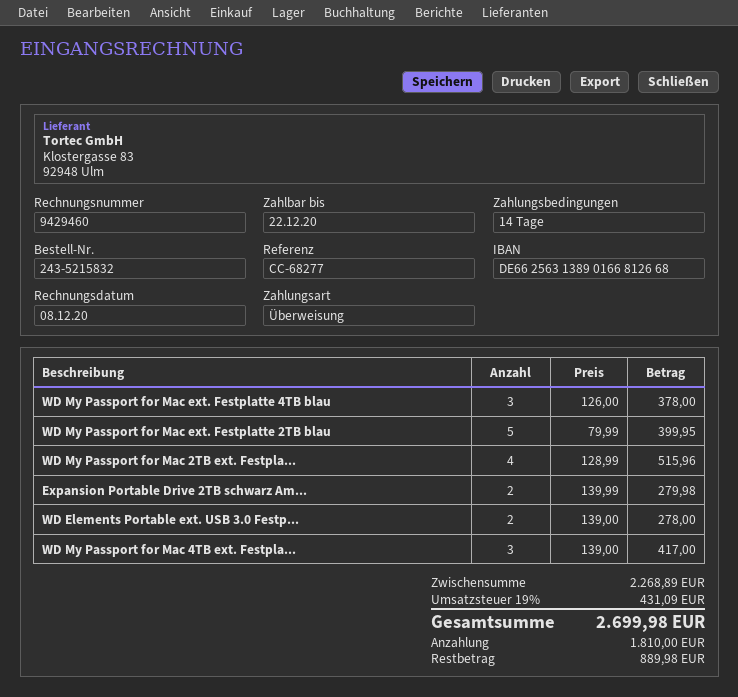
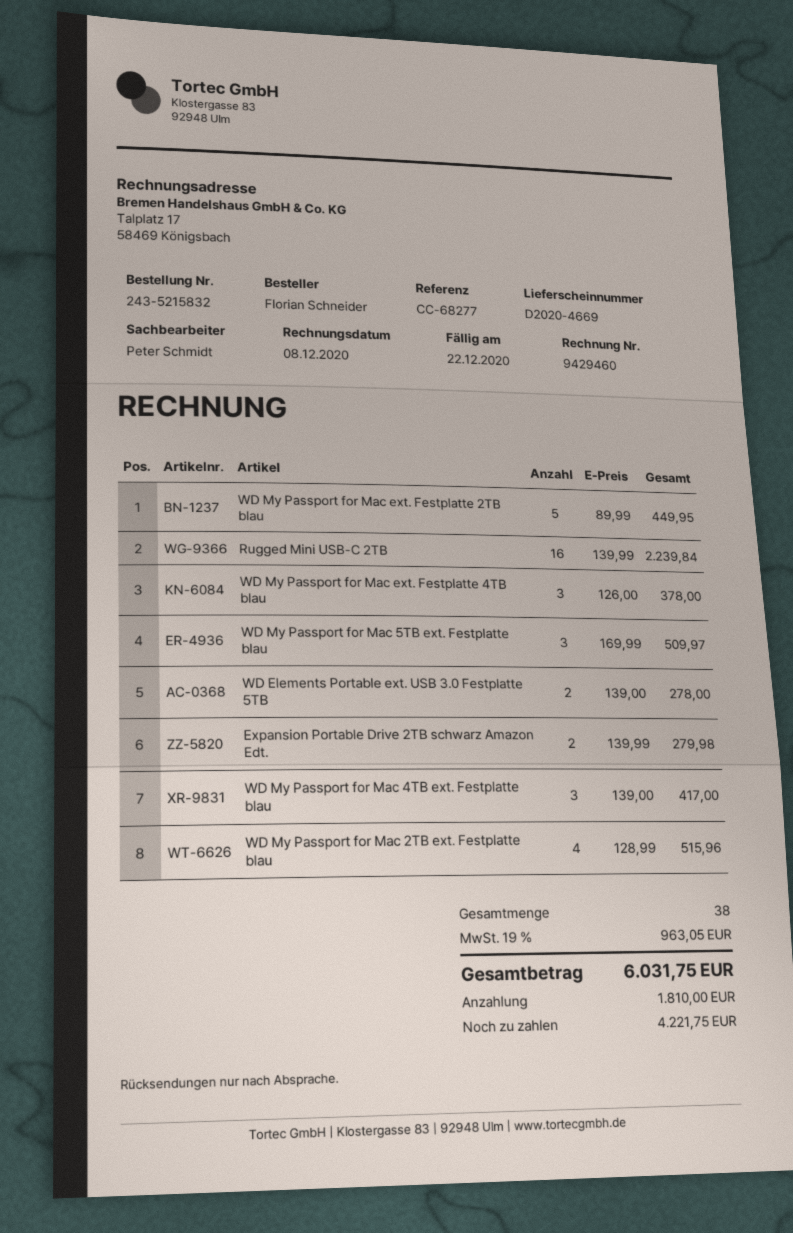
WD My Passport for Mac ext. Festplatte 2TB blau: 5 x 79.99 = 399.95 -> 5 x 89.99 = 449.95
Rugged Mini USB-C 2TB: none -> 16 x 139.99 = 2239.84
WD My Passport for Mac 5TB ext. Festplatte blau: none -> 3 x 169.99 = 509.97
tax: 19% = 431.09 -> 19% = 963.05
total: 2699.98 -> 6031.75
balance: 889.98 -> 4221.75

